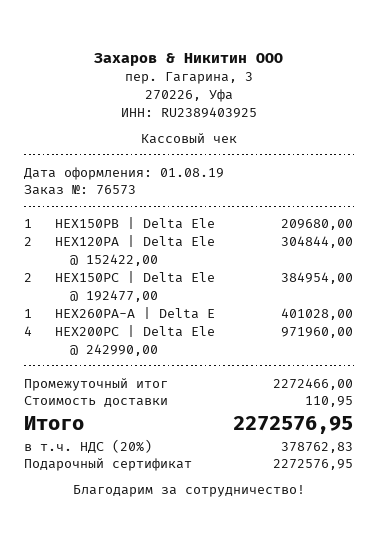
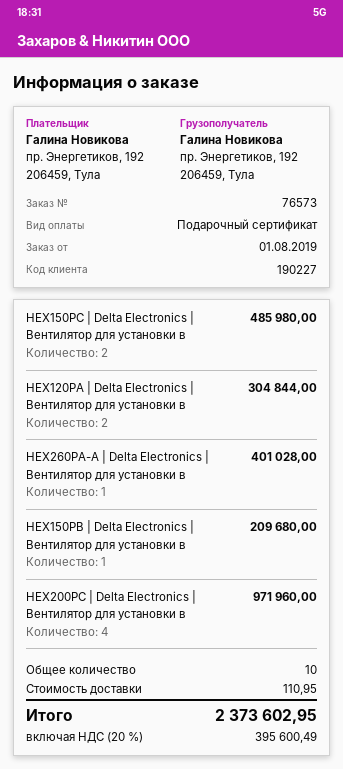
HEX150PC | Delta Ele: 2 for 384954.00 -> 2 for 485980.00
tax: 20% = 378762.83 -> 20% = 395600.49
total: 2272576.95 -> 2373602.95

